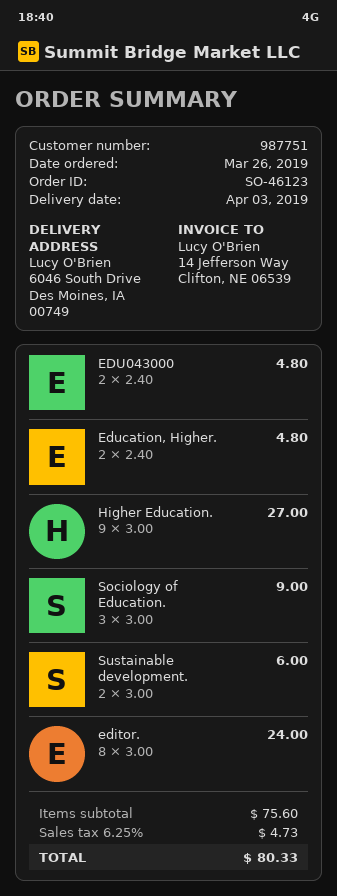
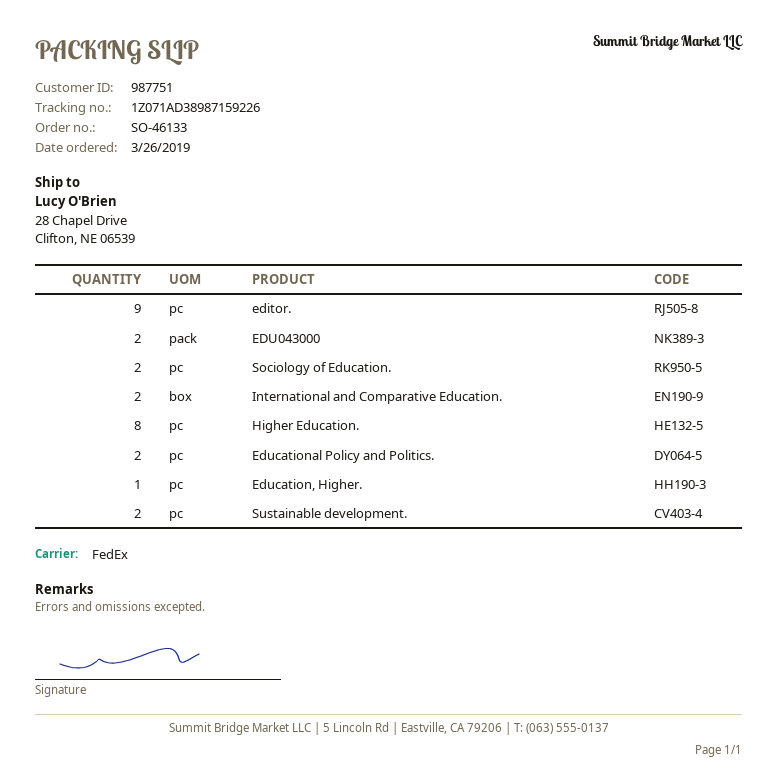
order number: SO-46123 -> SO-46133
ship to: 6046 South Drive, Des Moines, IA 00749 -> 28 Chapel Drive, Clifton, NE 06539
Education, Higher.: 2 -> 1
Higher Education.: 9 -> 8
Sociology of Education.: 3 -> 2
editor.: 8 -> 9
International and Comparative Education.: none -> 2
Educational Policy and Politics.: none -> 2

